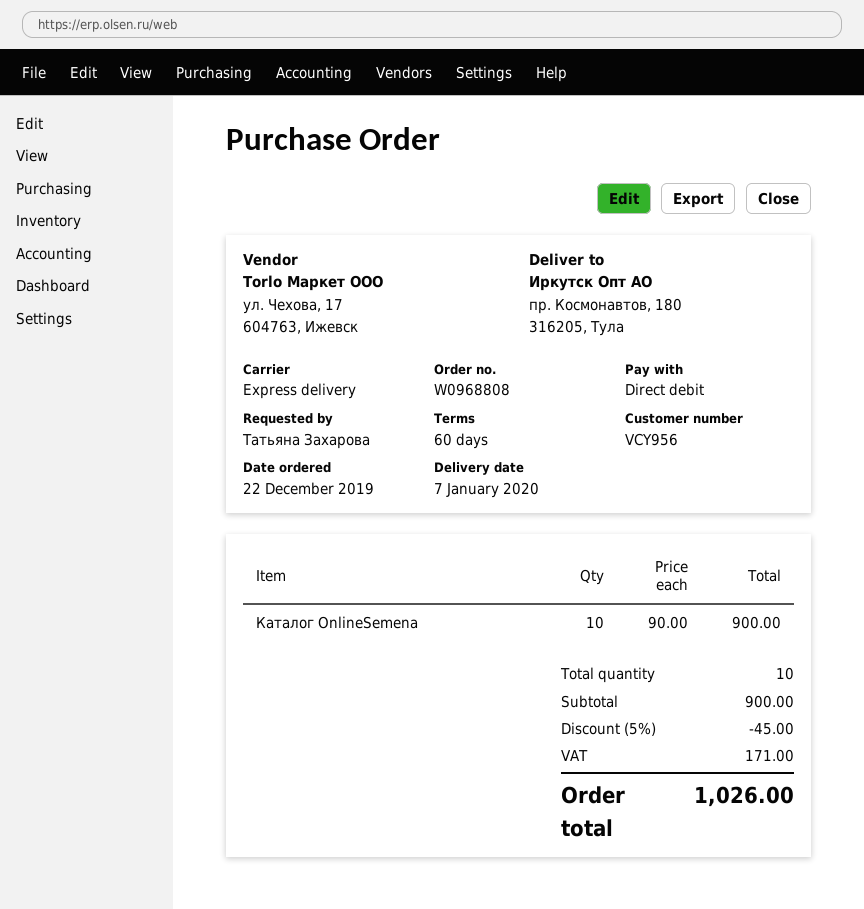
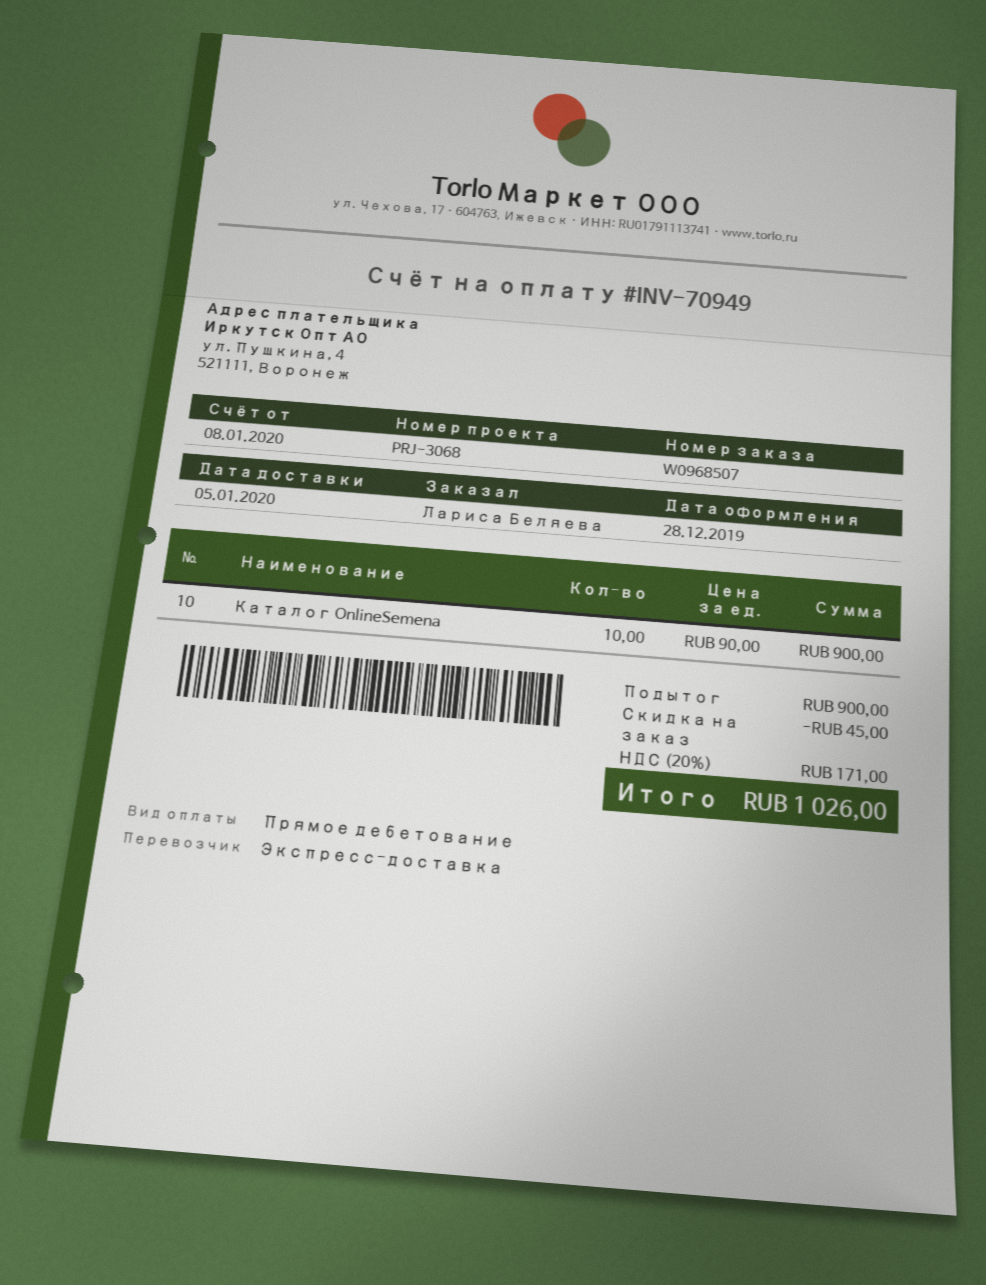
order number: W0968808 -> W0968507
order date: 2019-12-22 -> 2019-12-28
delivery date: 2020-01-07 -> 2020-01-05
ordered by: Татьяна Захарова -> Лариса Беляева

